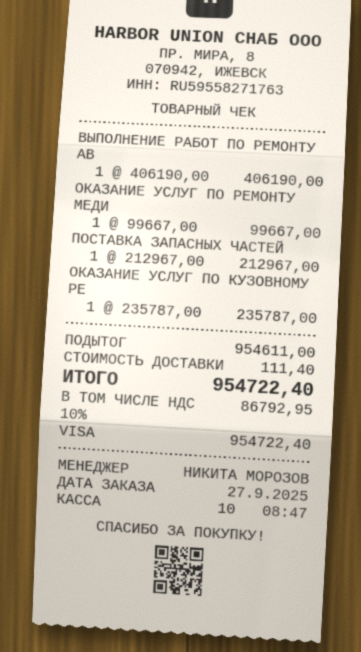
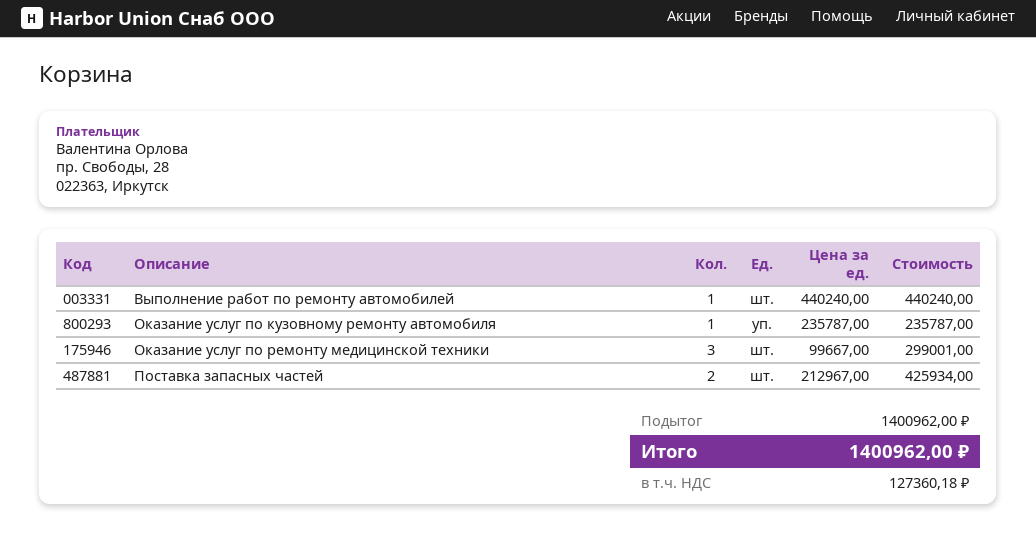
ВЫПОЛНЕНИЕ РАБОТ ПО РЕМОНТУ АВ: 1 x 406190.00 = 406190.00 -> 1 x 440240.00 = 440240.00
ОКАЗАНИЕ УСЛУГ ПО РЕМОНТУ МЕДИ: 1 x 99667.00 = 99667.00 -> 3 x 99667.00 = 299001.00
ПОСТАВКА ЗАПАСНЫХ ЧАСТЕЙ: 1 x 212967.00 = 212967.00 -> 2 x 212967.00 = 425934.00
subtotal: 954611.00 -> 1400962.00
shipping: 111.40 -> none
tax: 86792.95 -> 127360.18
total: 954722.40 -> 1400962.00

